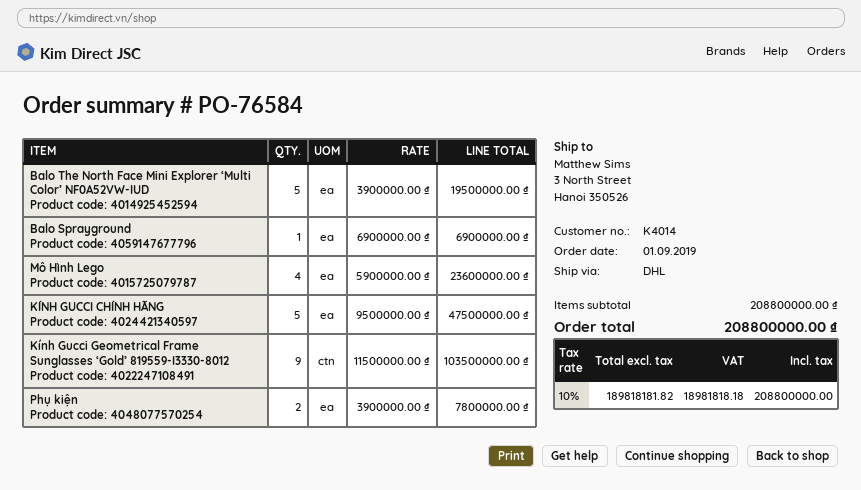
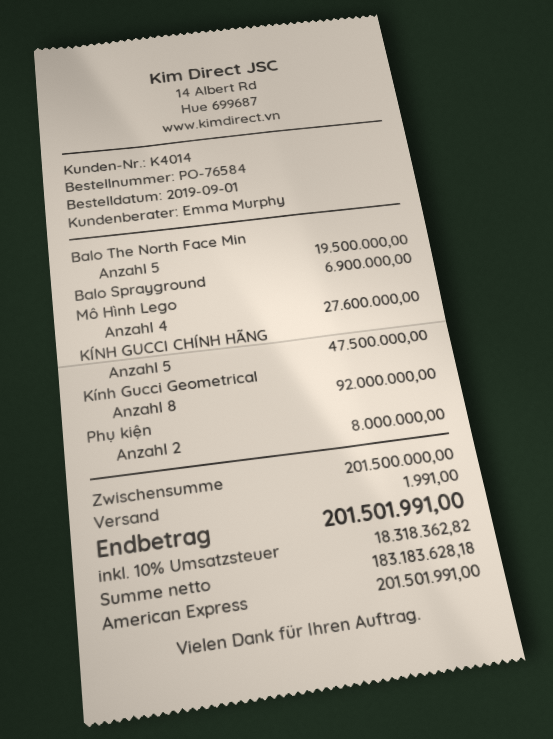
Mô Hình Lego: 4 for 23600000.00 -> 4 for 27600000.00
Kính Gucci Geometrical Frame Sunglasses ‘Gold’ 819559-I3330-8012: 9 for 103500000.00 -> 8 for 92000000.00
Phụ kiện: 2 for 7800000.00 -> 2 for 8000000.00
subtotal: 208800000.00 -> 201500000.00
shipping: none -> 1991.00
net: 189818181.82 -> 183183628.18
tax: 10% = 18981818.18 -> 10% = 18318362.82
total: 208800000.00 -> 201501991.00

